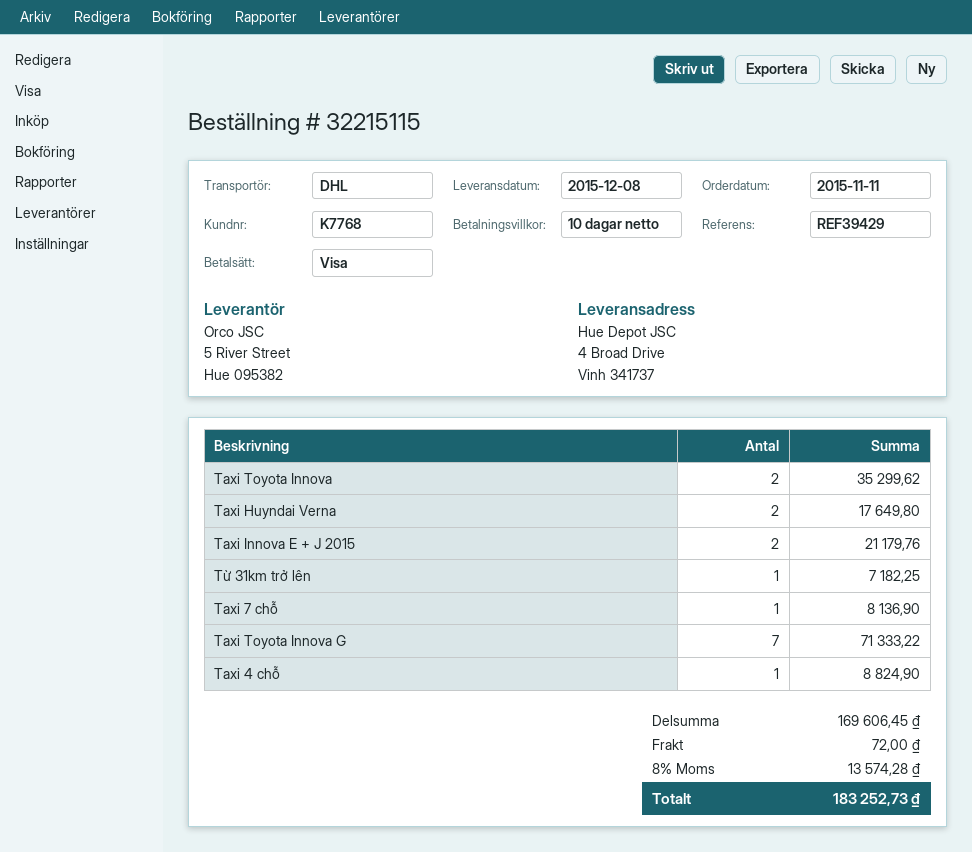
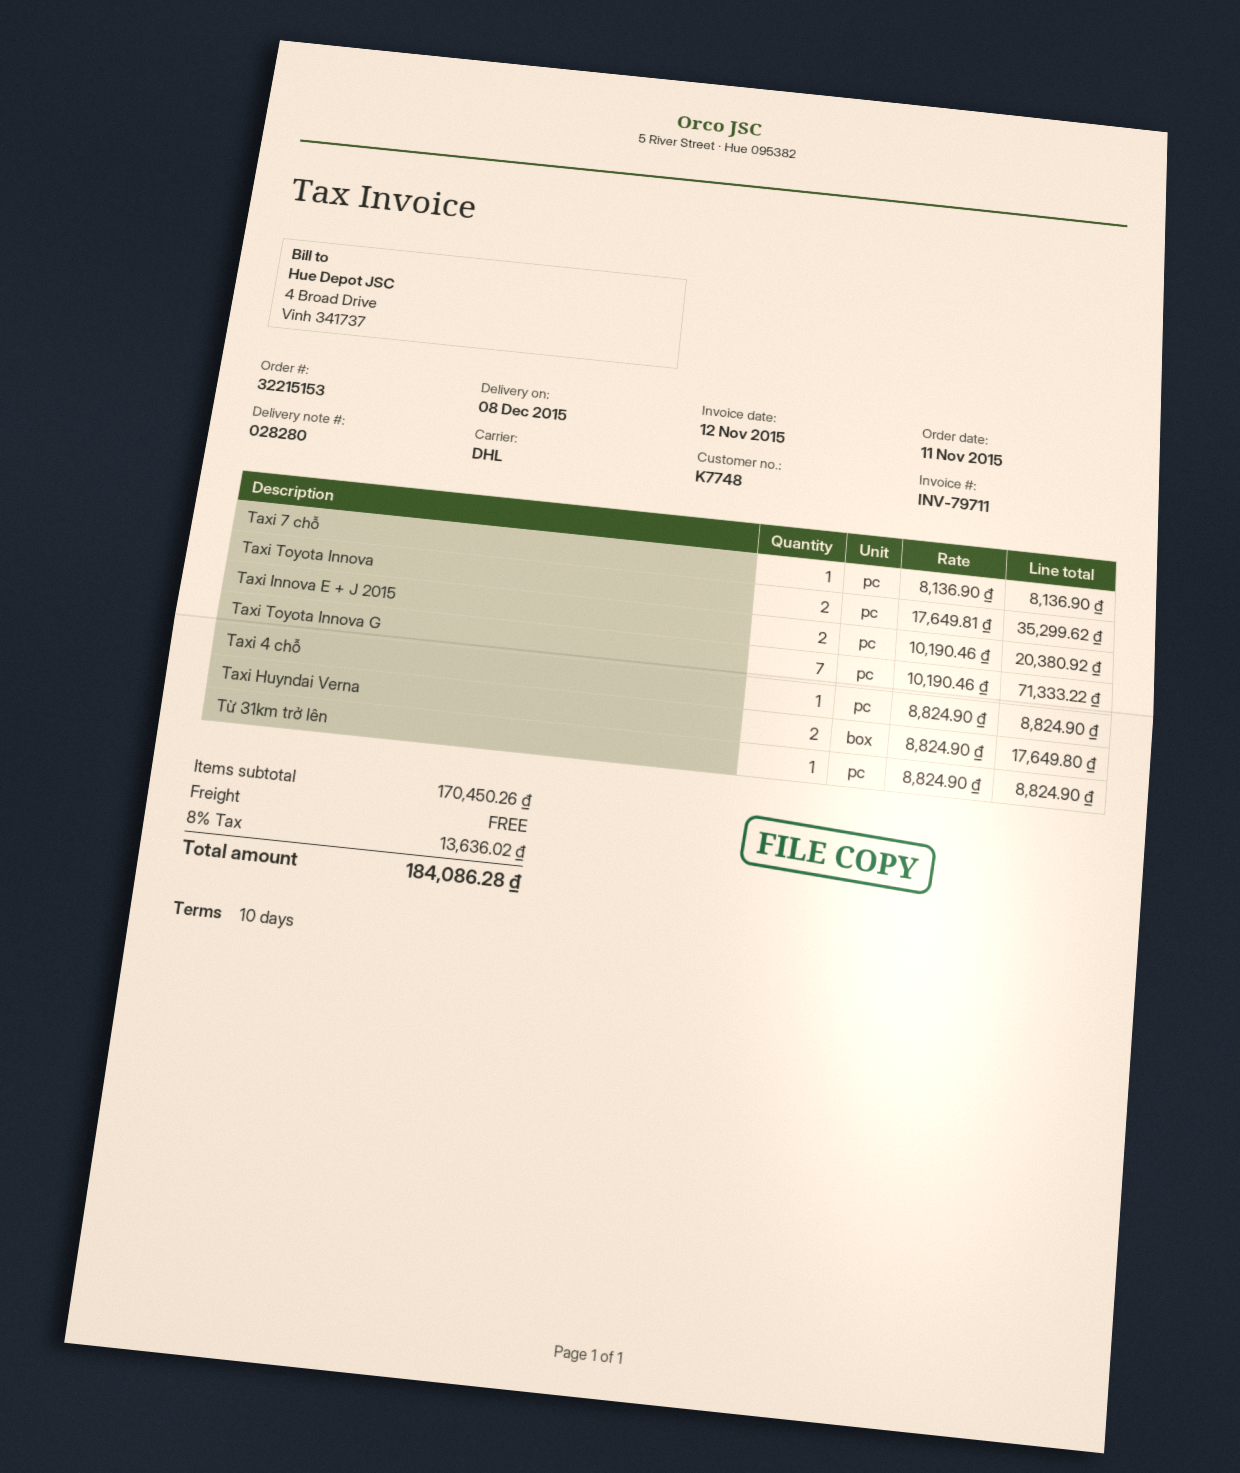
order number: 32215115 -> 32215153
customer number: K7768 -> K7748
Taxi Innova E + J 2015: 2 for 21179.76 -> 2 for 20380.92
Từ 31km trở lên: 1 for 7182.25 -> 1 for 8824.90
subtotal: 169606.45 -> 170450.26
shipping: 72.00 -> 0.00
tax: 8% = 13574.28 -> 8% = 13636.02
total: 183252.73 -> 184086.28

